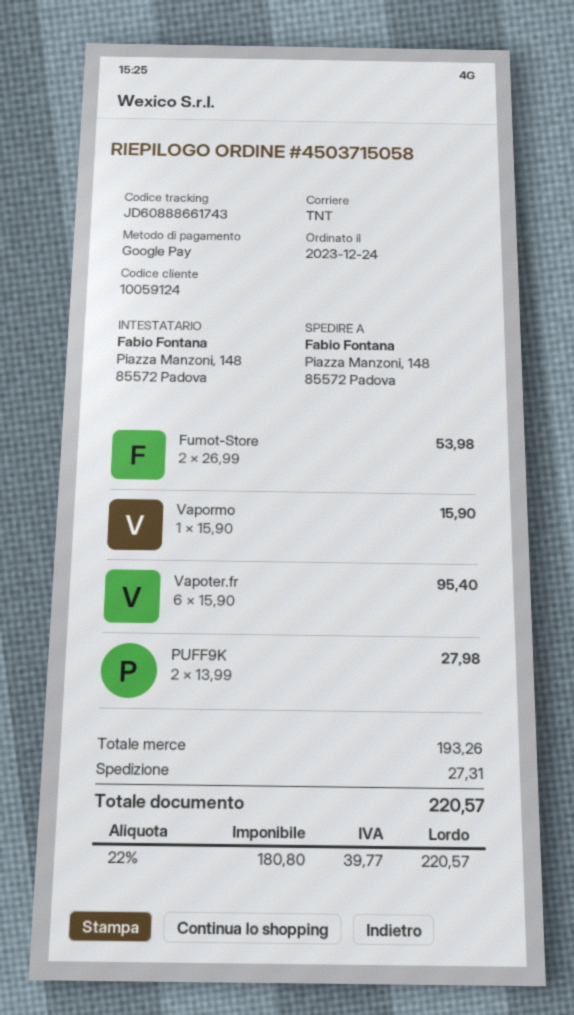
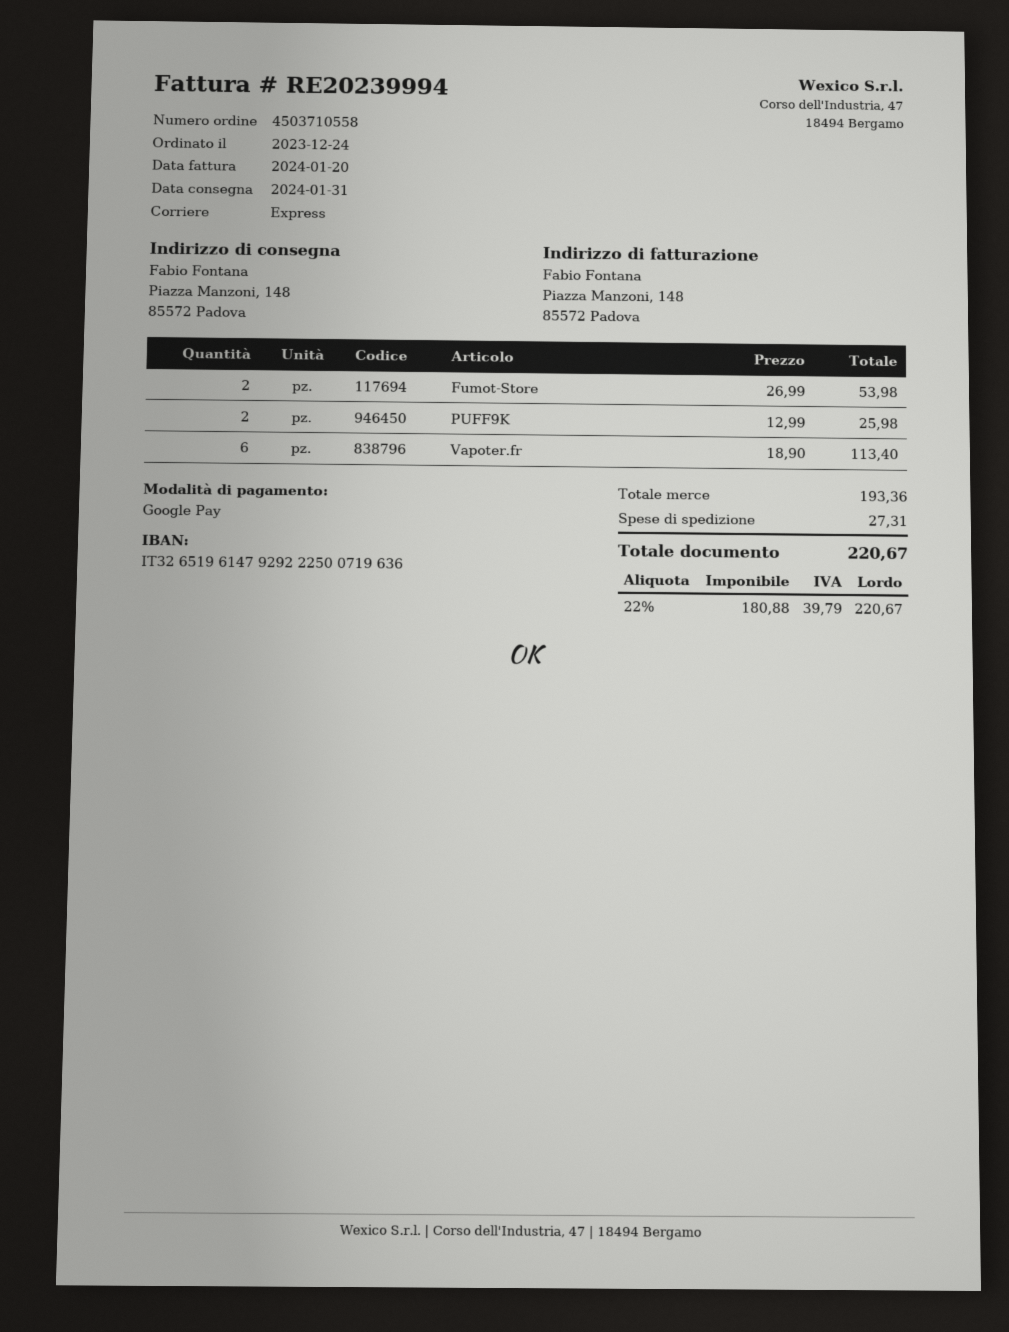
order number: 4503715058 -> 4503710558
shipping method: TNT -> express
Vapormo: 1 x 15.90 = 15.90 -> none
Vapoter.fr: 6 x 15.90 = 95.40 -> 6 x 18.90 = 113.40
PUFF9K: 2 x 13.99 = 27.98 -> 2 x 12.99 = 25.98
subtotal: 193.26 -> 193.36
net: 180.80 -> 180.88
tax: 22% = 39.77 -> 22% = 39.79
total: 220.57 -> 220.67

